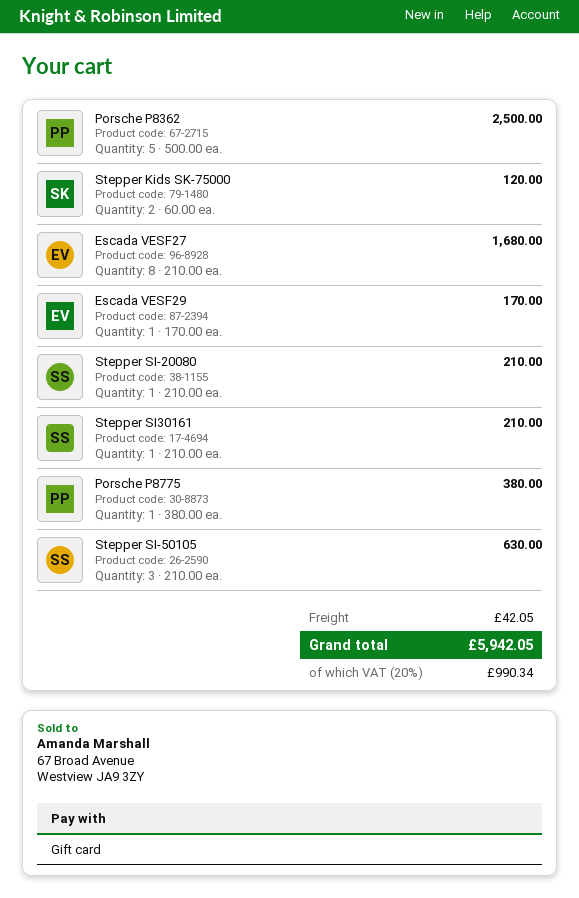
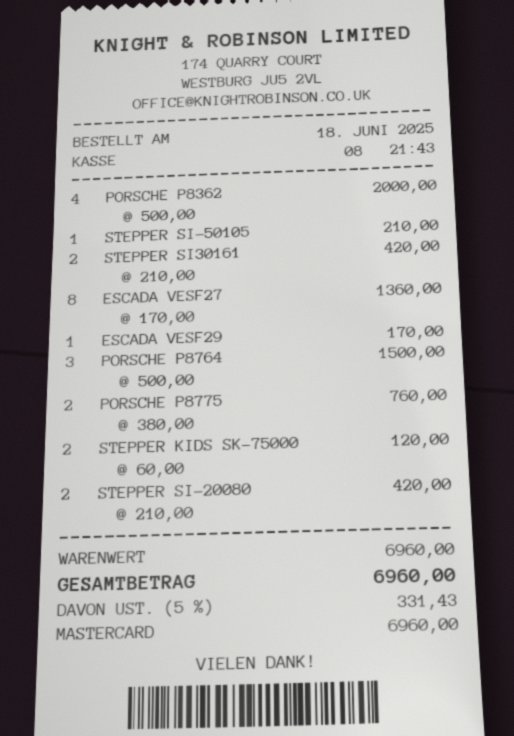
payment method: gift card -> Mastercard
Porsche P8362: 5 x 500.00 = 2500.00 -> 4 x 500.00 = 2000.00
Escada VESF27: 8 x 210.00 = 1680.00 -> 8 x 170.00 = 1360.00
Stepper SI-20080: 1 x 210.00 = 210.00 -> 2 x 210.00 = 420.00
Stepper SI30161: 1 x 210.00 = 210.00 -> 2 x 210.00 = 420.00
Porsche P8775: 1 x 380.00 = 380.00 -> 2 x 380.00 = 760.00
Stepper SI-50105: 3 x 210.00 = 630.00 -> 1 x 210.00 = 210.00
PORSCHE P8764: none -> 3 x 500.00 = 1500.00
shipping: 42.05 -> none
tax: 20% = 990.34 -> 5% = 331.43
total: 5942.05 -> 6960.00

